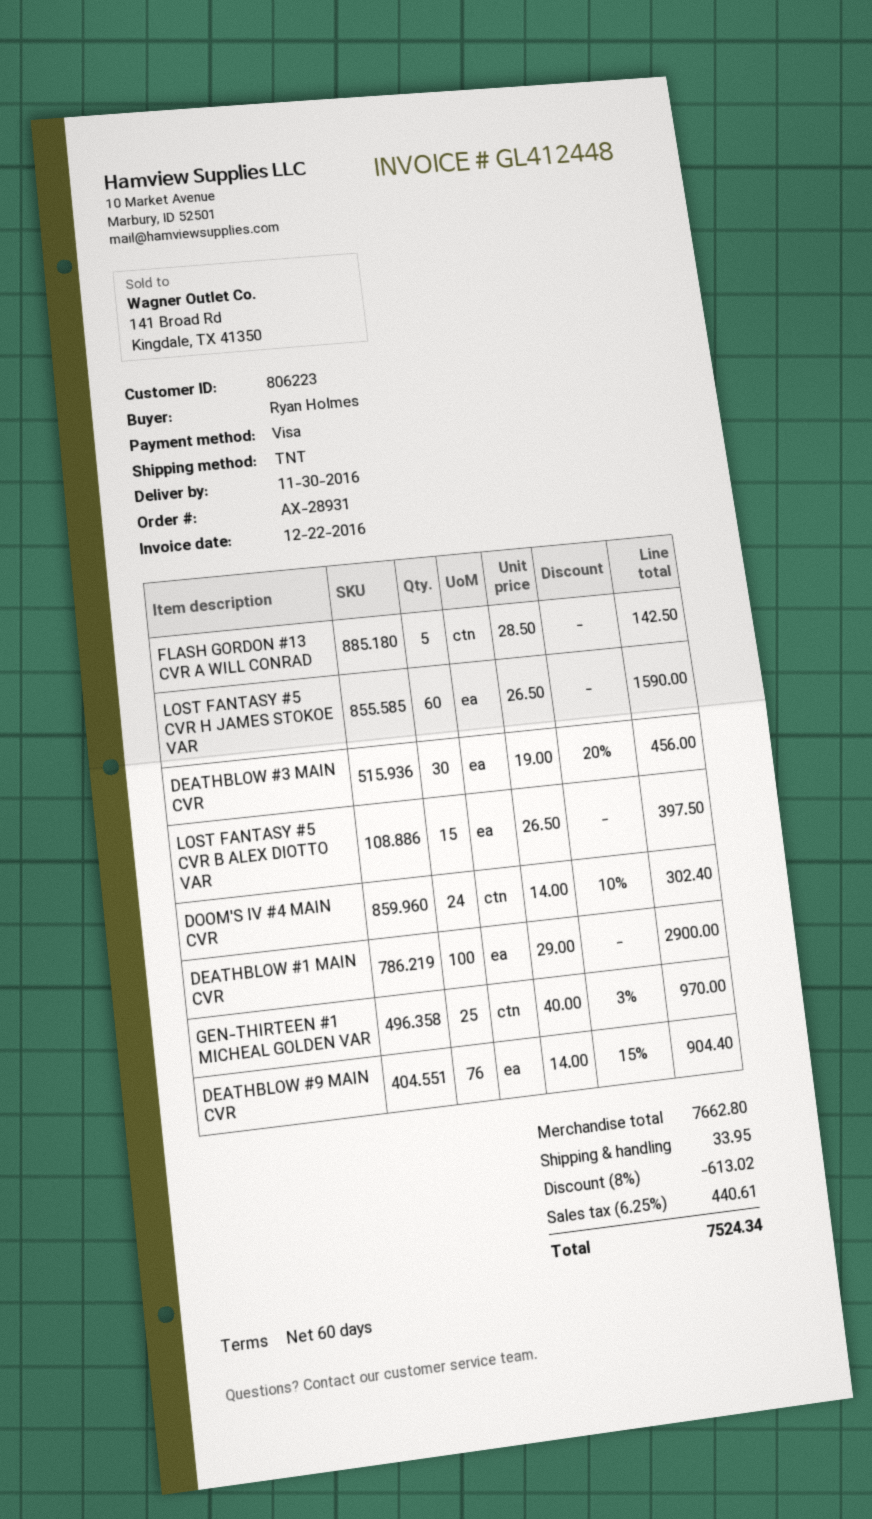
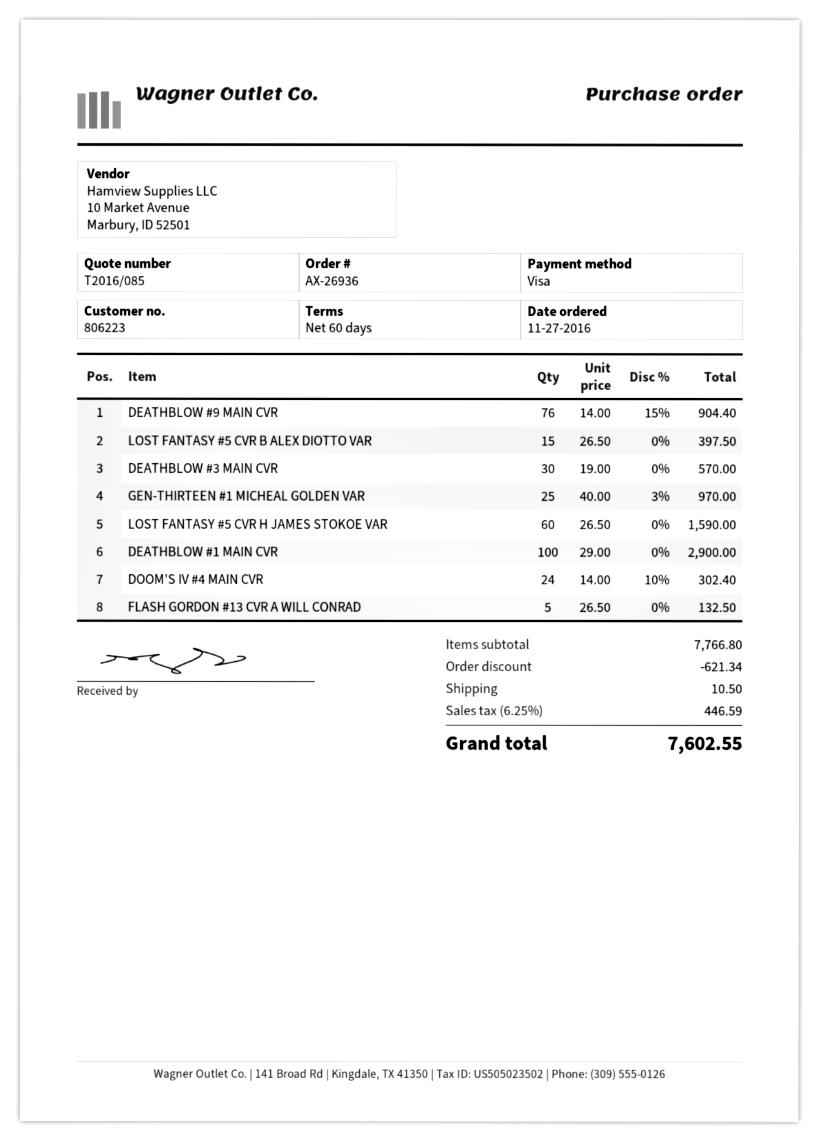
order number: AX-28931 -> AX-26936
FLASH GORDON #13 CVR A WILL CONRAD: 5 x 28.50 = 142.50 -> 5 x 26.50 = 132.50
DEATHBLOW #3 MAIN CVR: 30 x 19.00 - 20% = 456.00 -> 30 x 19.00 = 570.00
subtotal: 7662.80 -> 7766.80
discount: 613.02 -> 621.34
shipping: 33.95 -> 10.50
tax: 6.25% = 440.61 -> 6.25% = 446.59
total: 7524.34 -> 7602.55

